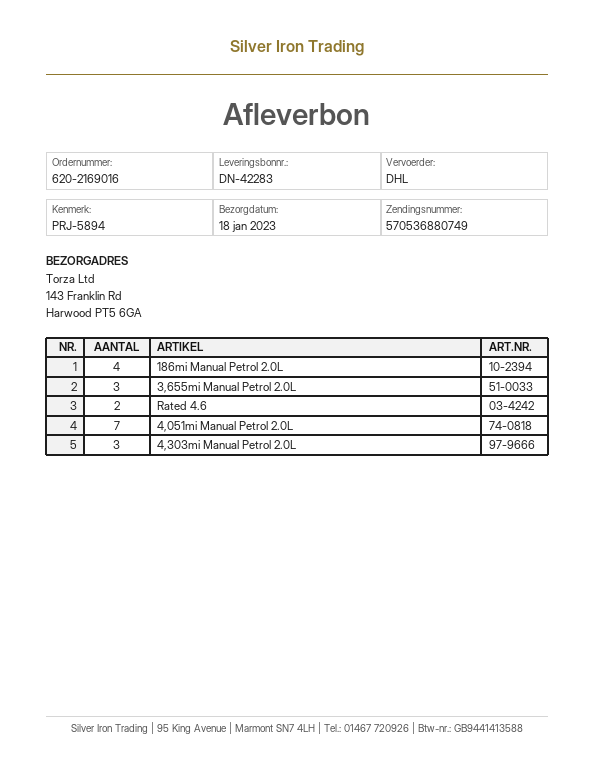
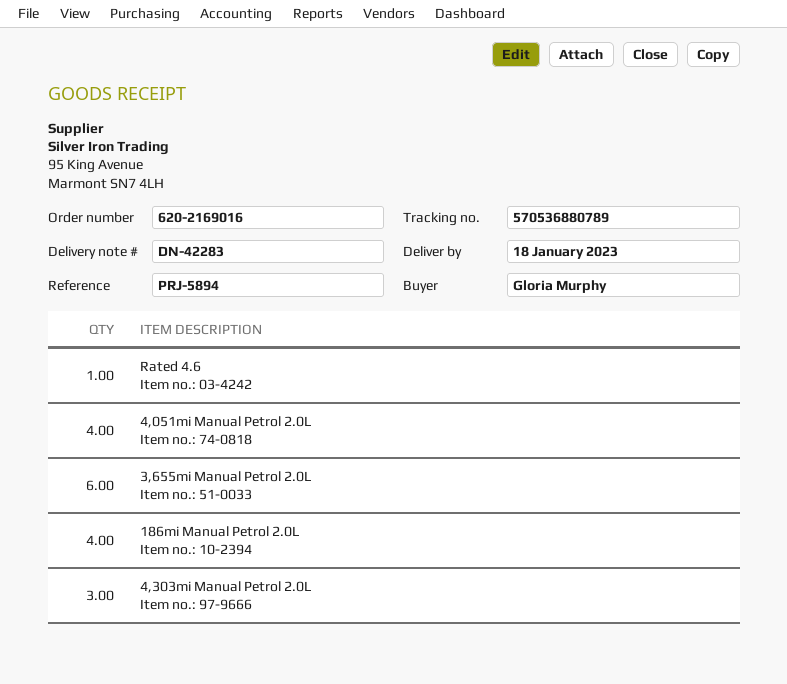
tracking number: 570536880749 -> 570536880789
3,655mi Manual Petrol 2.0L: 3 -> 6
Rated 4.6: 2 -> 1
4,051mi Manual Petrol 2.0L: 7 -> 4

